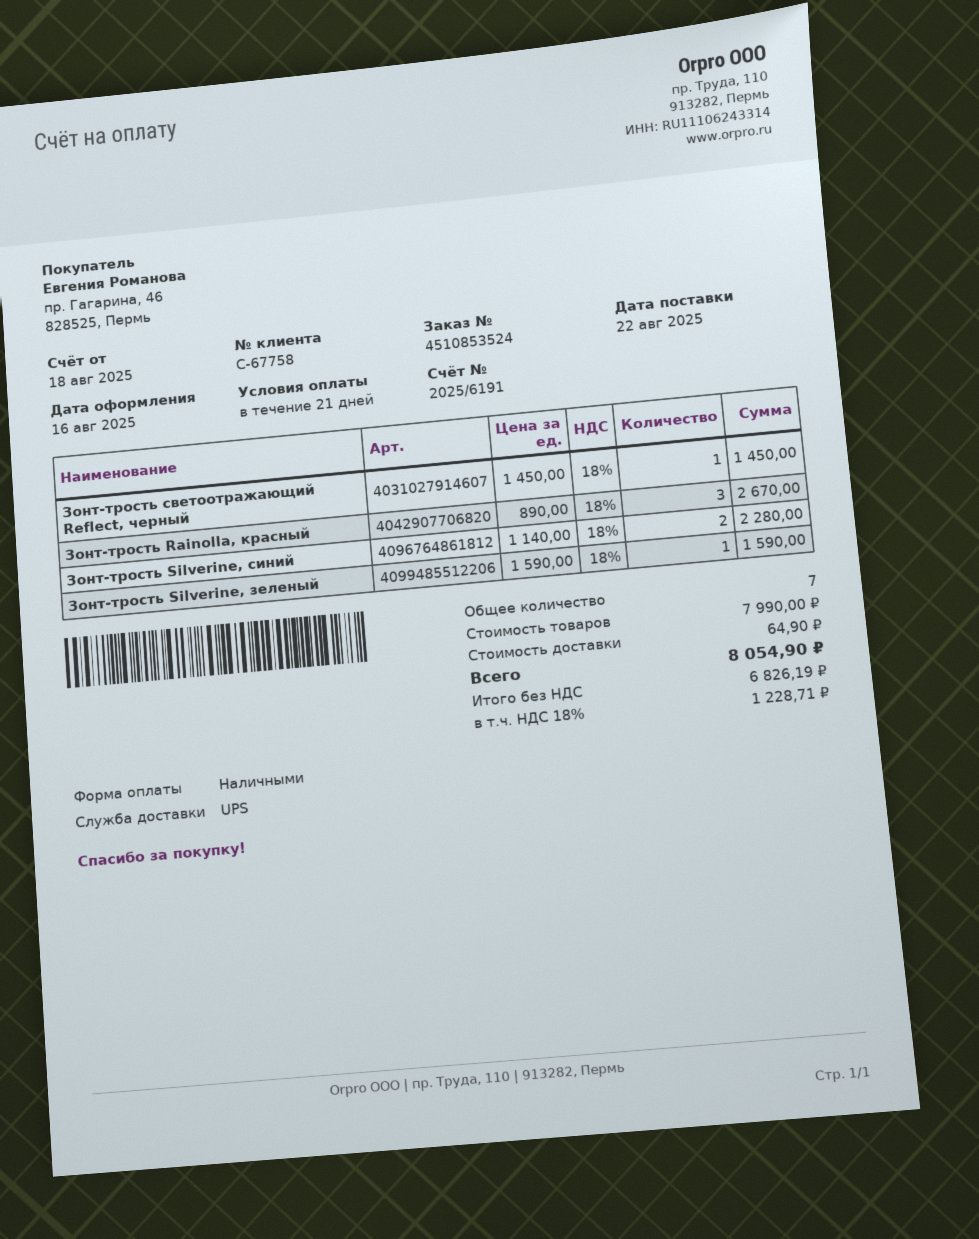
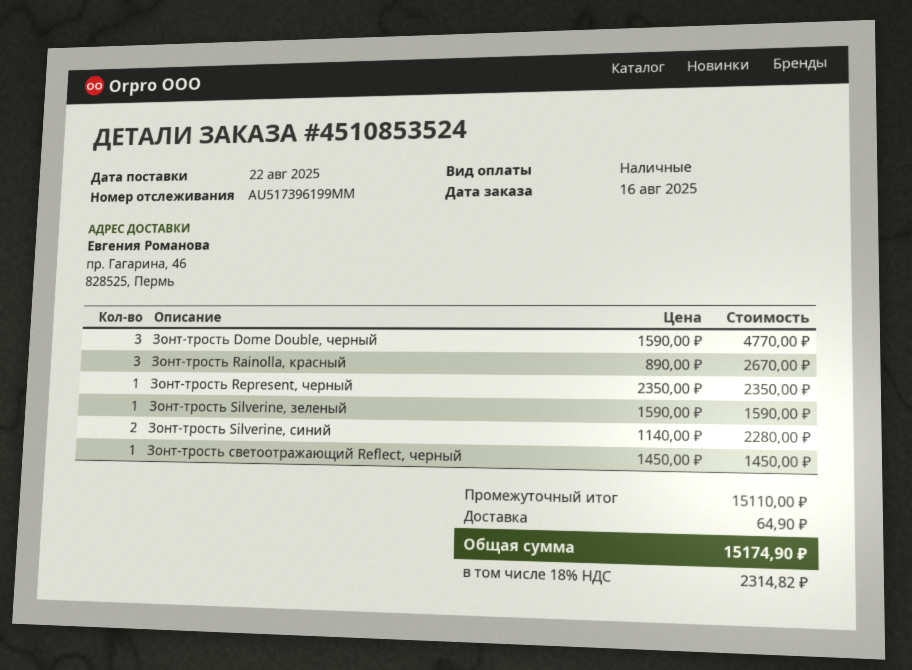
Зонт-трость Dome Double, черный: none -> 3 x 1590.00 = 4770.00
Зонт-трость Represent, черный: none -> 1 x 2350.00 = 2350.00
subtotal: 7990.00 -> 15110.00
tax: 18% = 1228.71 -> 18% = 2314.82
total: 8054.90 -> 15174.90

